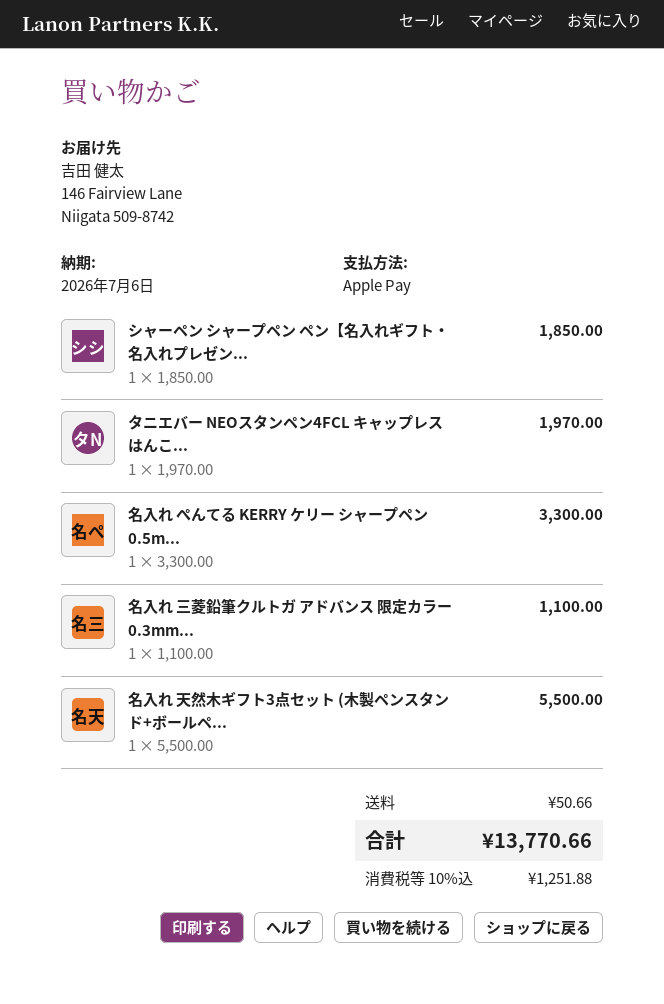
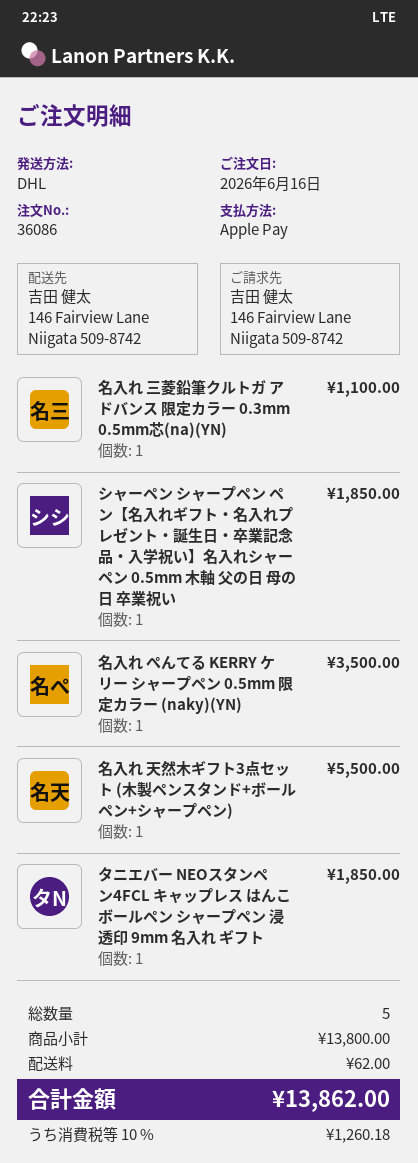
タニエバー NEOスタンペン4FCL キャップレス はんこ...: 1 for 1970.00 -> 1 for 1850.00
名入れ ぺんてる KERRY ケリー シャープペン 0.5m...: 1 for 3300.00 -> 1 for 3500.00
shipping: 50.66 -> 62.00
tax: 10% = 1251.88 -> 10% = 1260.18
total: 13770.66 -> 13862.00

